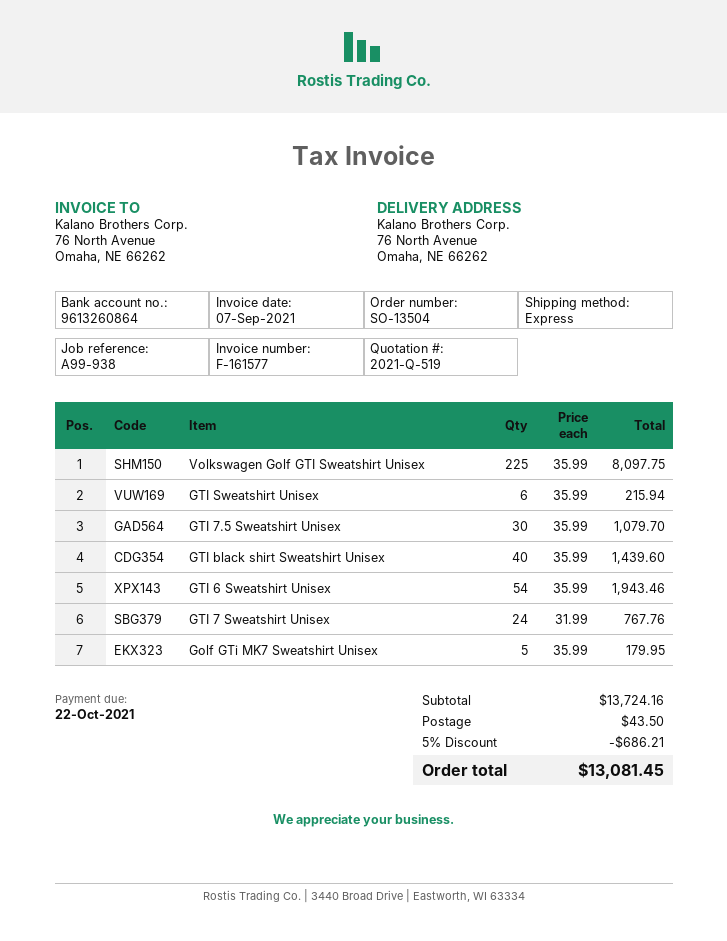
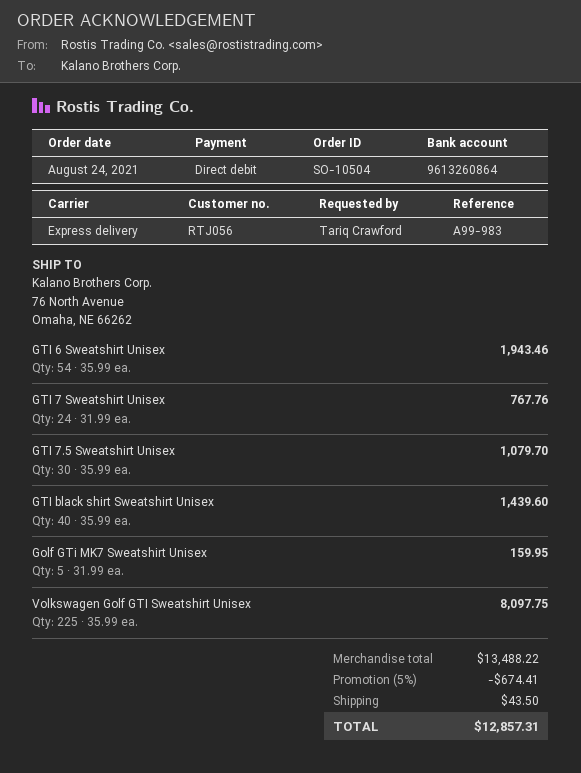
order number: SO-13504 -> SO-10504
reference: A99-938 -> A99-983
GTI Sweatshirt Unisex: 6 x 35.99 = 215.94 -> none
Golf GTi MK7 Sweatshirt Unisex: 5 x 35.99 = 179.95 -> 5 x 31.99 = 159.95
subtotal: 13724.16 -> 13488.22
discount: 5% = 686.21 -> 5% = 674.41
total: 13081.45 -> 12857.31

